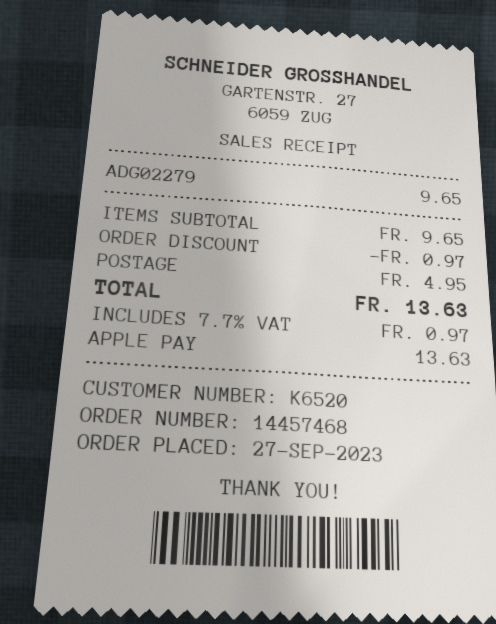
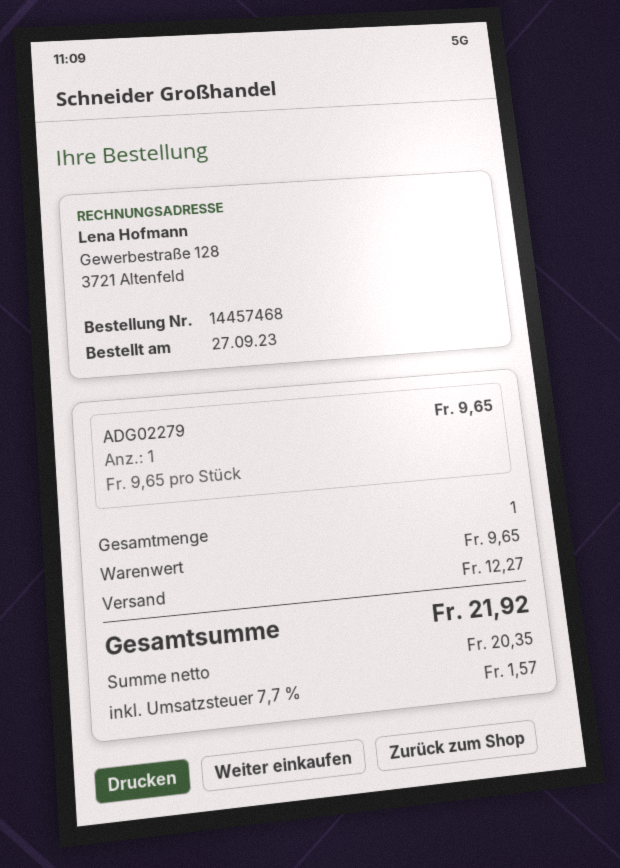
discount: 0.97 -> none
shipping: 4.95 -> 12.27
tax: 7.7% = 0.97 -> 7.7% = 1.57
total: 13.63 -> 21.92

